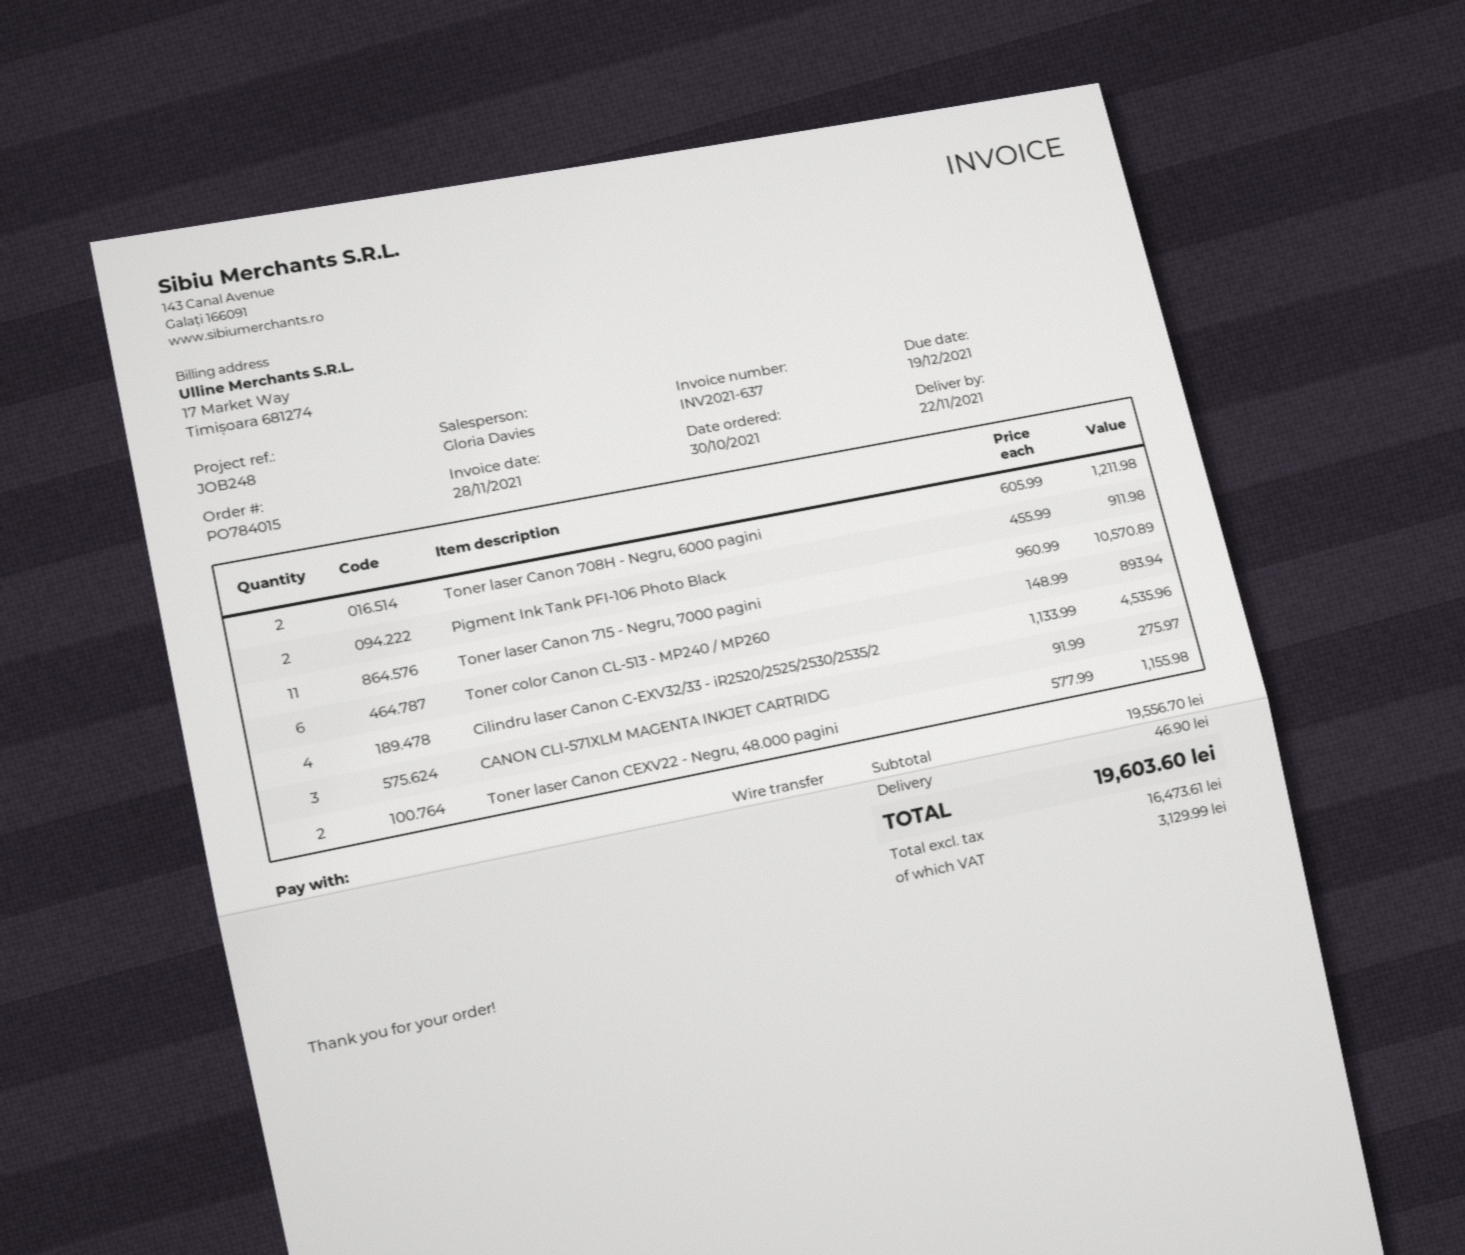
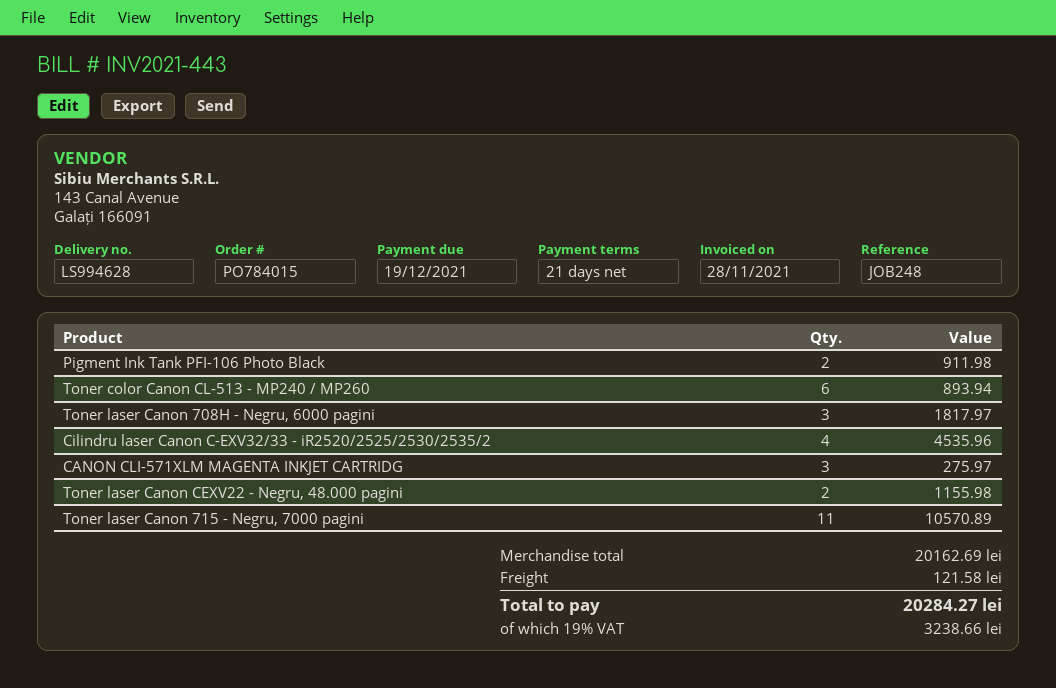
invoice number: INV2021-637 -> INV2021-443
Toner laser Canon 708H - Negru, 6000 pagini: 2 for 1211.98 -> 3 for 1817.97
subtotal: 19556.70 -> 20162.69
shipping: 46.90 -> 121.58
tax: 3129.99 -> 3238.66
total: 19603.60 -> 20284.27

